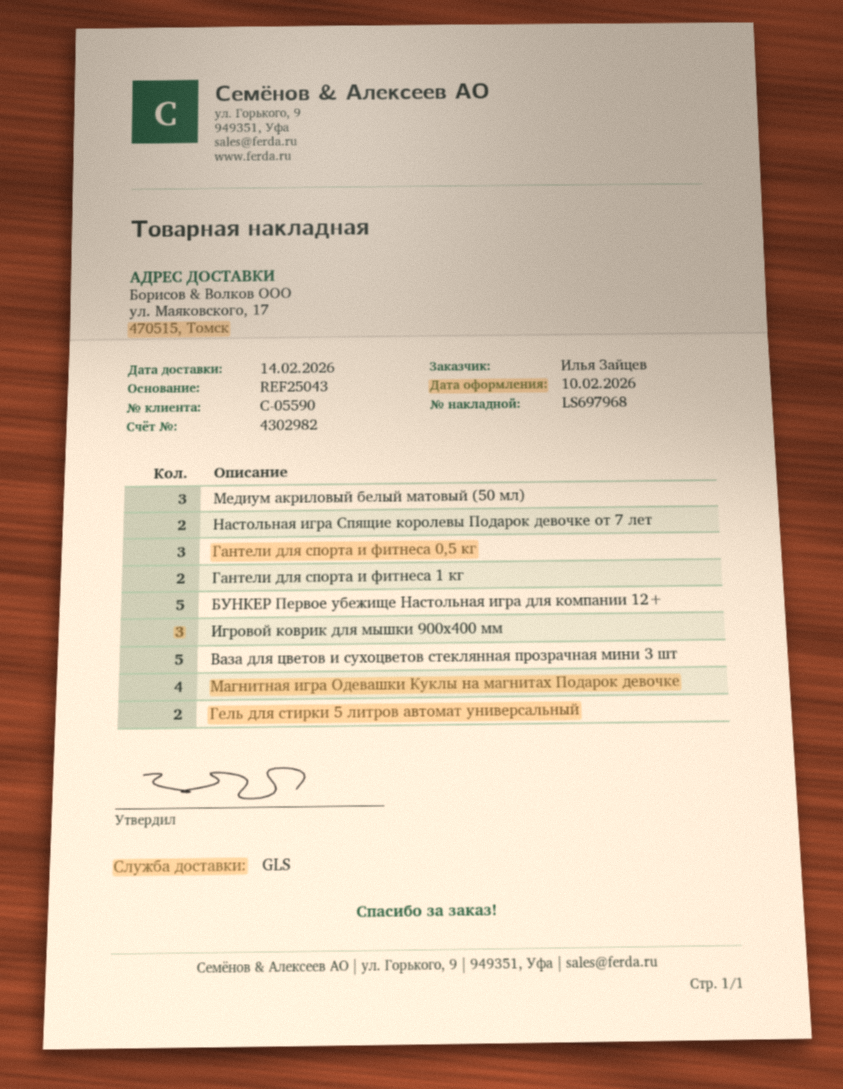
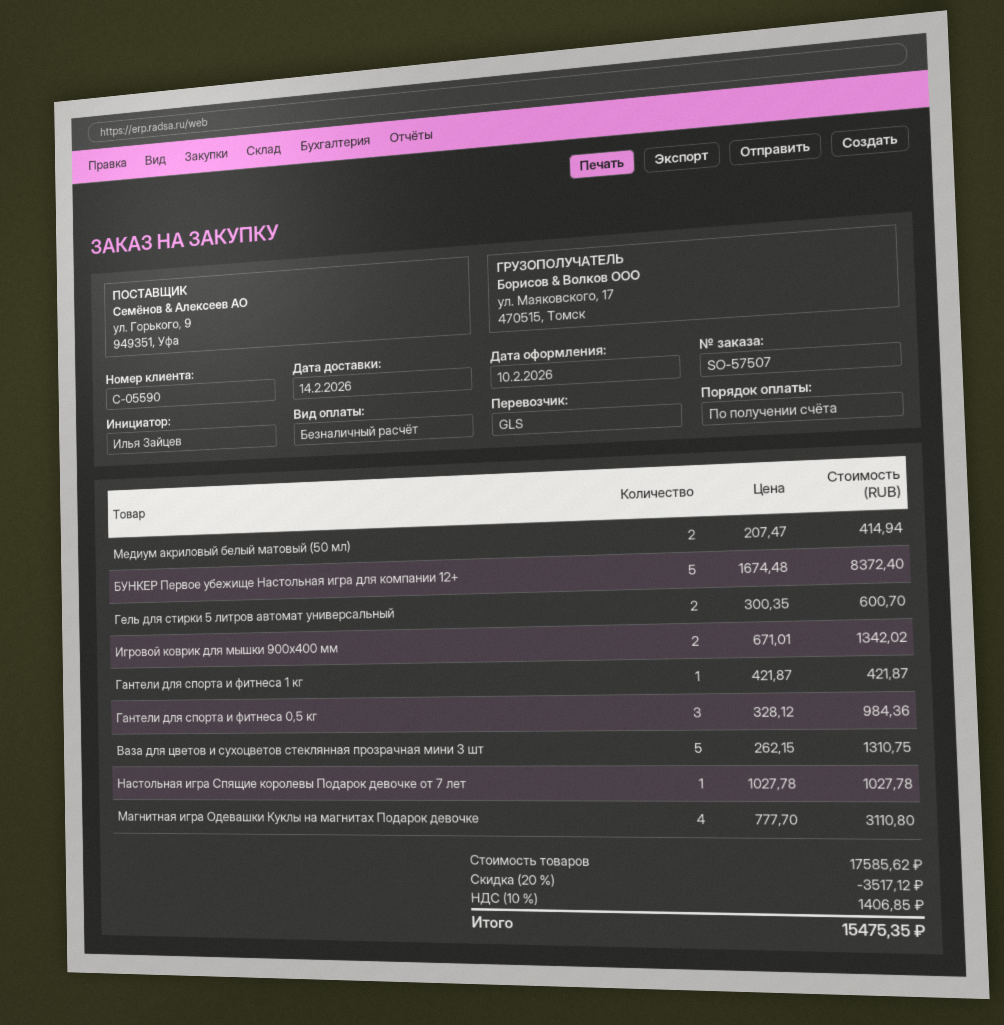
Медиум акриловый белый матовый (50 мл): 3 -> 2
Настольная игра Спящие королевы Подарок девочке от 7 лет: 2 -> 1
Гантели для спорта и фитнеса 1 кг: 2 -> 1
Игровой коврик для мышки 900х400 мм: 3 -> 2

